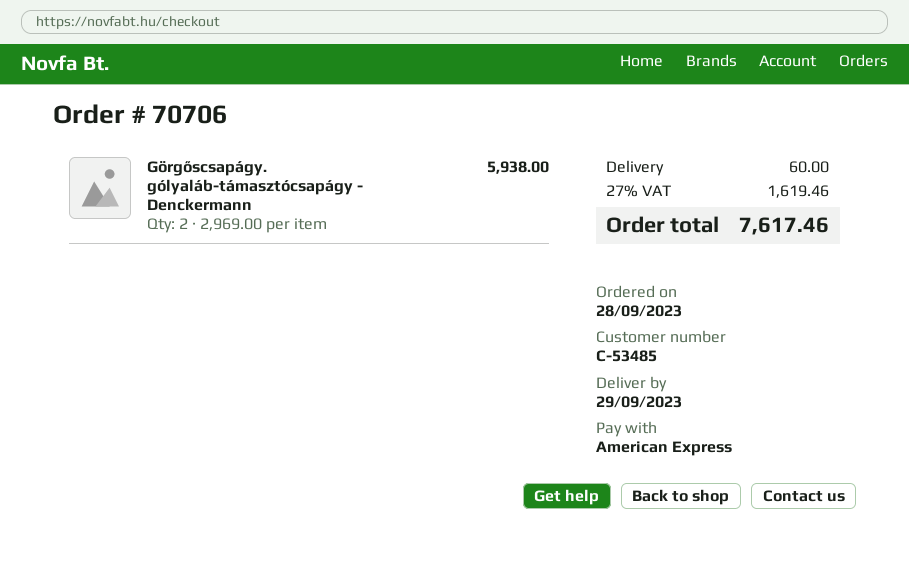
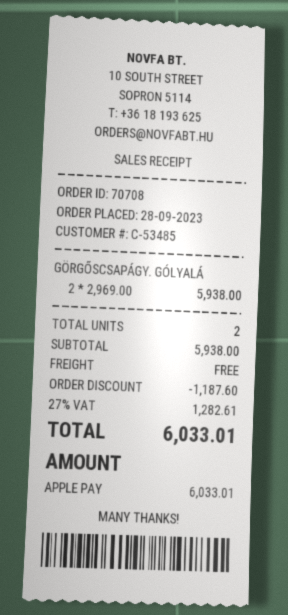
order number: 70706 -> 70708
payment method: American Express -> Apple Pay
discount: none -> 1187.60
shipping: 60.00 -> 0.00
tax: 27% = 1619.46 -> 27% = 1282.61
total: 7617.46 -> 6033.01

